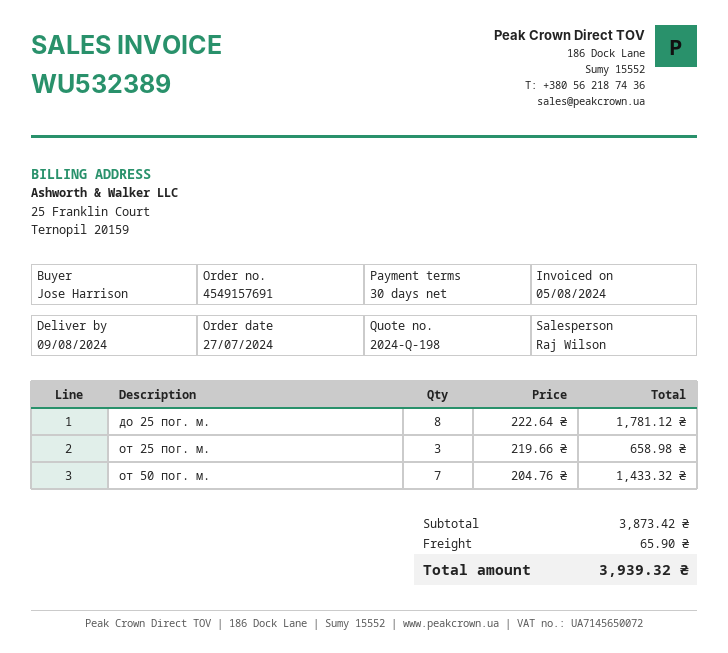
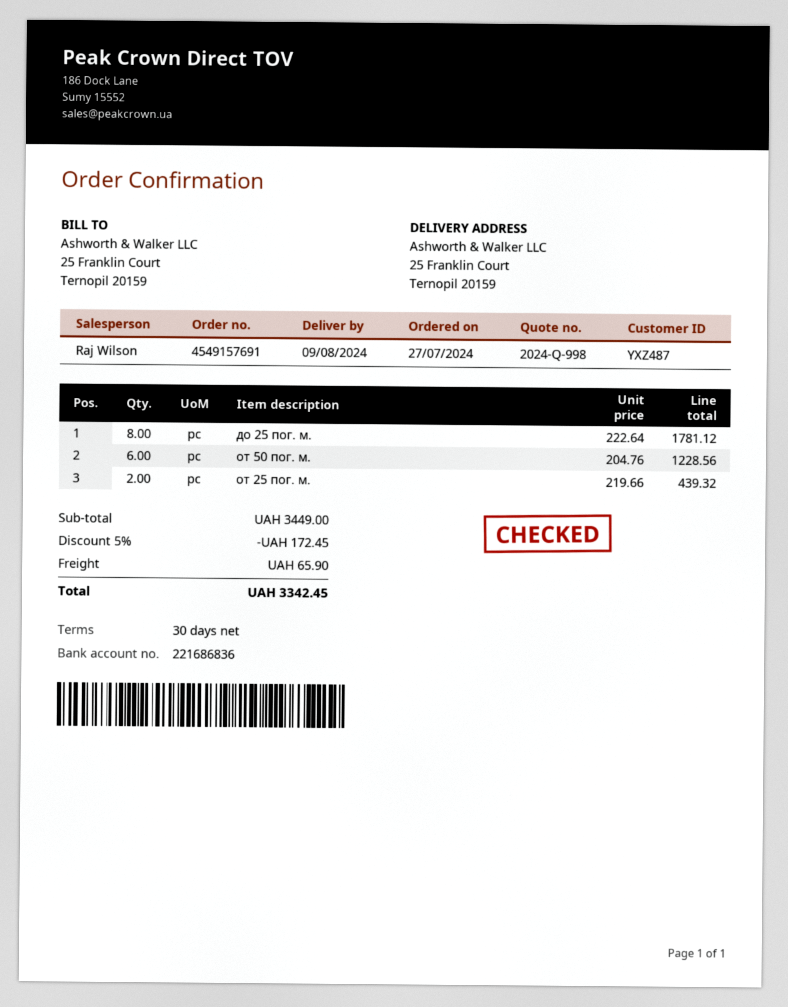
quote number: 2024-Q-198 -> 2024-Q-998
от 25 пог. м.: 3 x 219.66 = 658.98 -> 2 x 219.66 = 439.32
от 50 пог. м.: 7 x 204.76 = 1433.32 -> 6 x 204.76 = 1228.56
subtotal: 3873.42 -> 3449.00
discount: none -> 5% = 172.45
total: 3939.32 -> 3342.45

